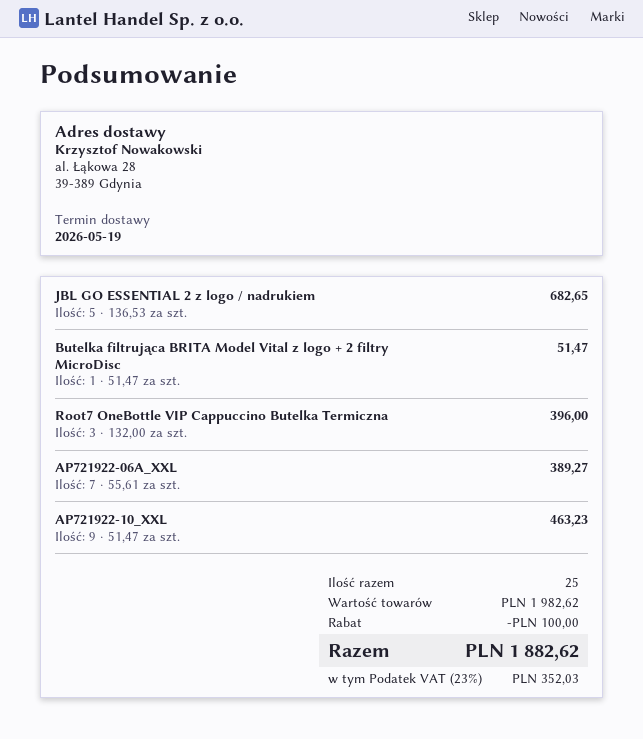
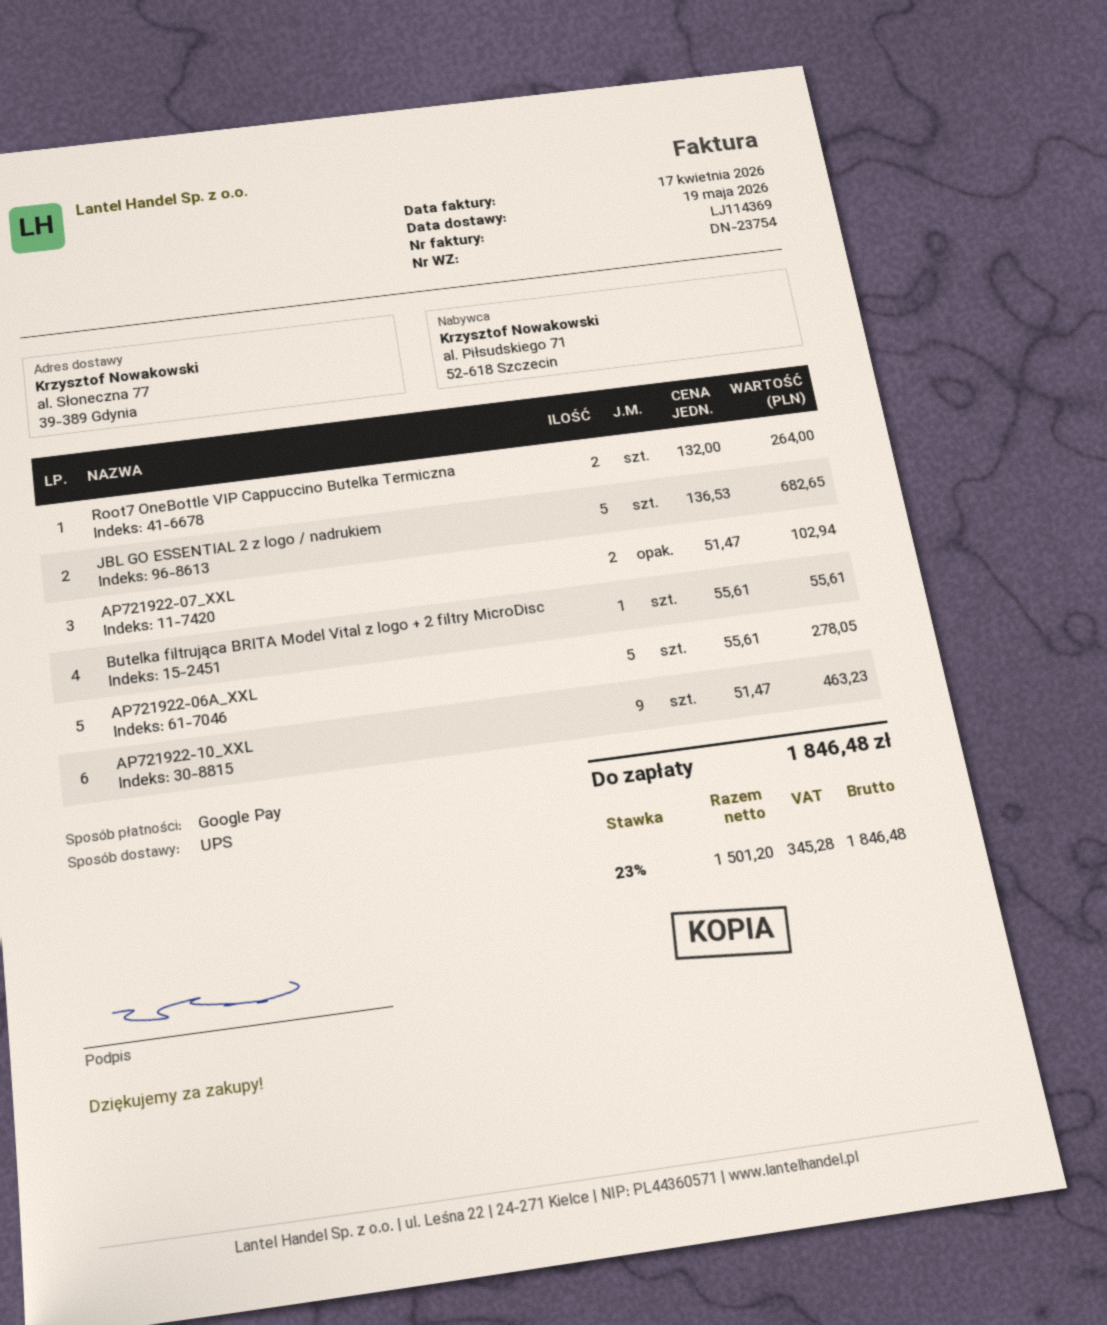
ship to: al. Łąkowa 28, 39-389 Gdynia -> al. Słoneczna 77, 39-389 Gdynia
Butelka filtrująca BRITA Model Vital z logo + 2 filtry MicroDisc: 1 x 51.47 = 51.47 -> 1 x 55.61 = 55.61
Root7 OneBottle VIP Cappuccino Butelka Termiczna: 3 x 132.00 = 396.00 -> 2 x 132.00 = 264.00
AP721922-06A_XXL: 7 x 55.61 = 389.27 -> 5 x 55.61 = 278.05
AP721922-07_XXL: none -> 2 x 51.47 = 102.94
discount: 100.00 -> none
tax: 23% = 352.03 -> 23% = 345.28
total: 1882.62 -> 1846.48

